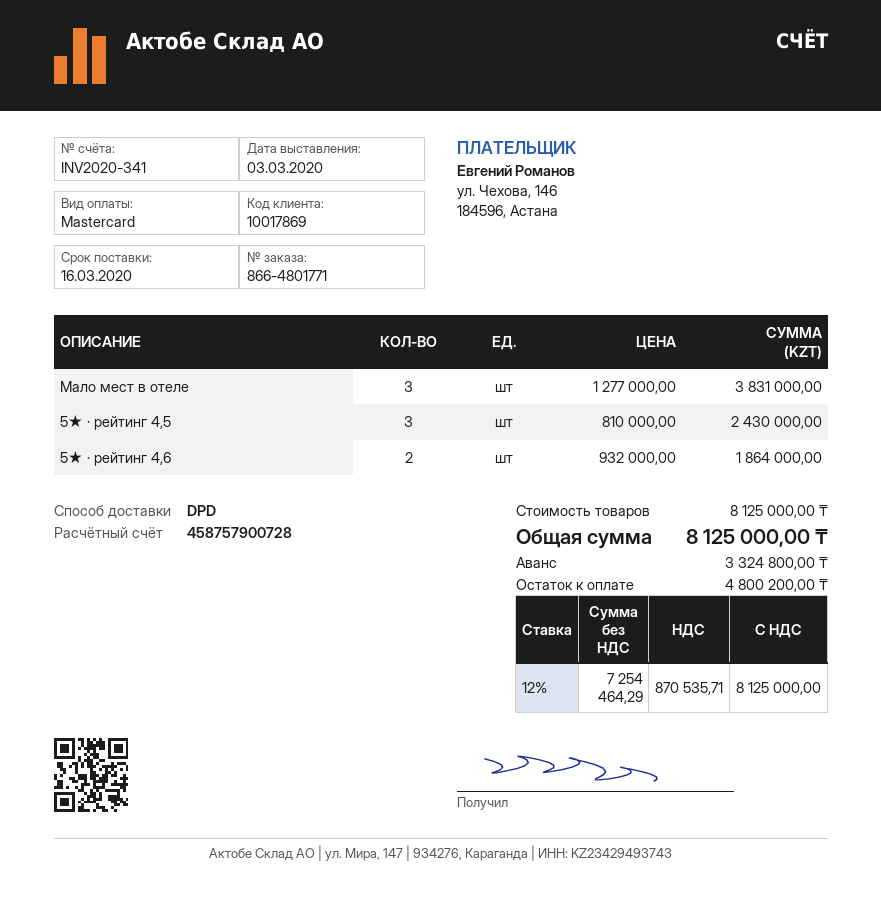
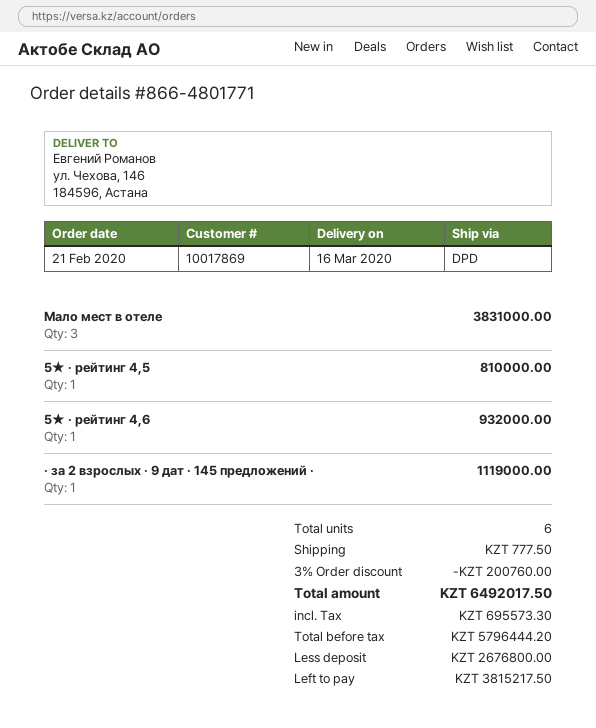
5★ · рейтинг 4,5: 3 for 2430000.00 -> 1 for 810000.00
5★ · рейтинг 4,6: 2 for 1864000.00 -> 1 for 932000.00
· за 2 взрослых · 9 дат · 145 предложений ·: none -> 1 for 1119000.00
discount: none -> 3% = 200760.00
shipping: none -> 777.50
net: 7254464.29 -> 5796444.20
tax: 870535.71 -> 695573.30
total: 8125000.00 -> 6492017.50
deposit: 3324800.00 -> 2676800.00
balance: 4800200.00 -> 3815217.50

